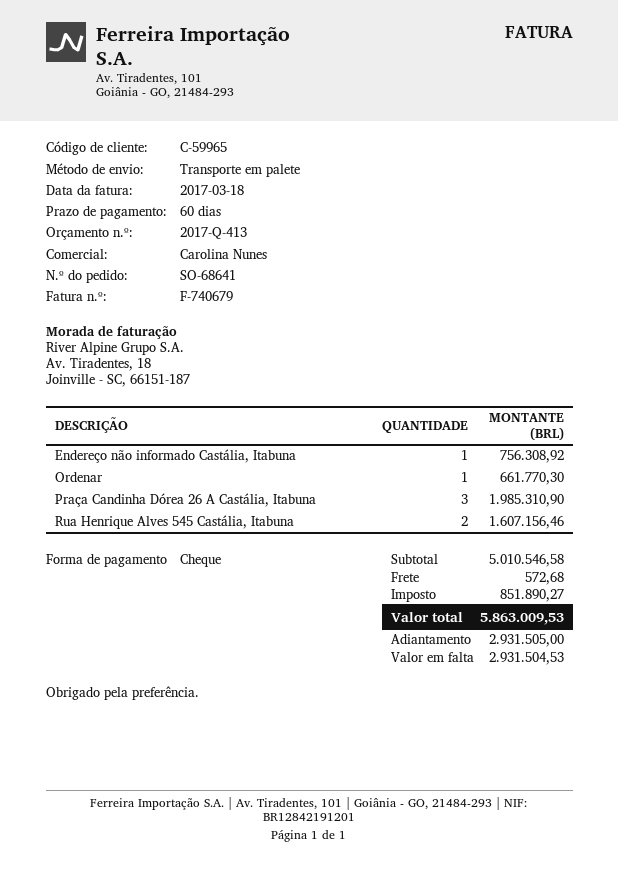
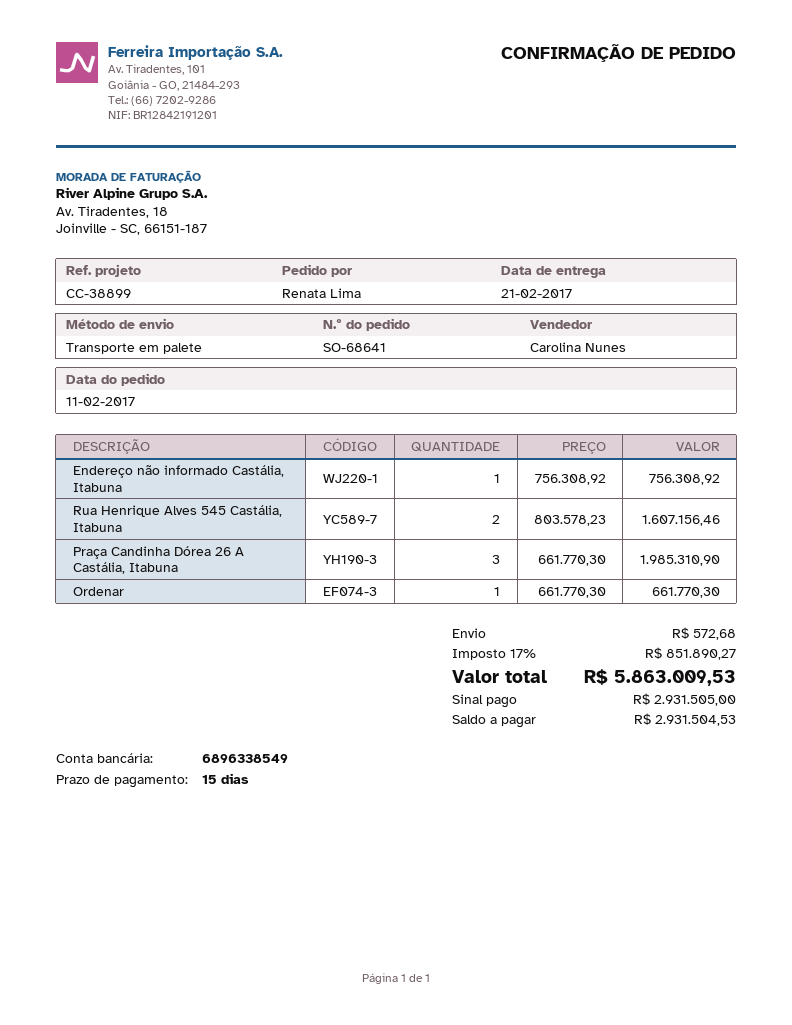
payment terms: 60 days -> 15 days

